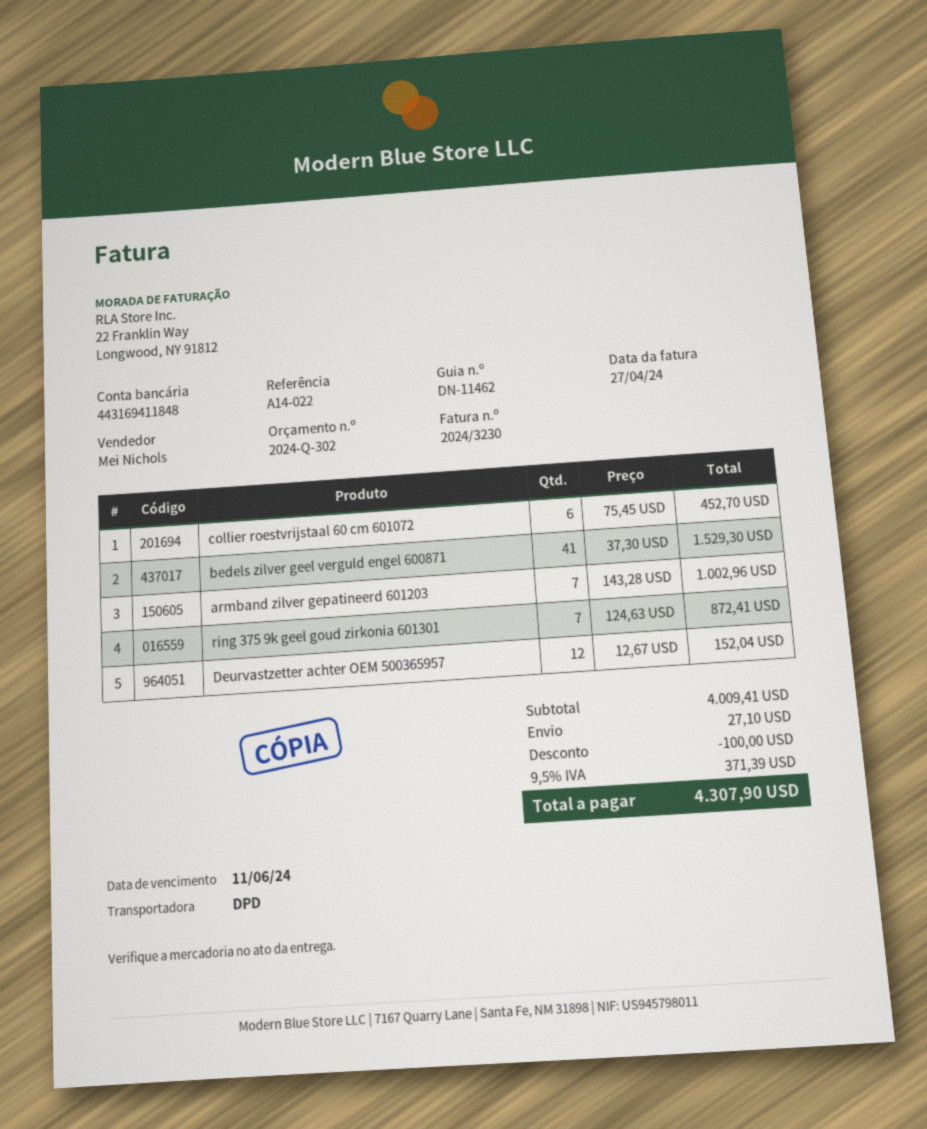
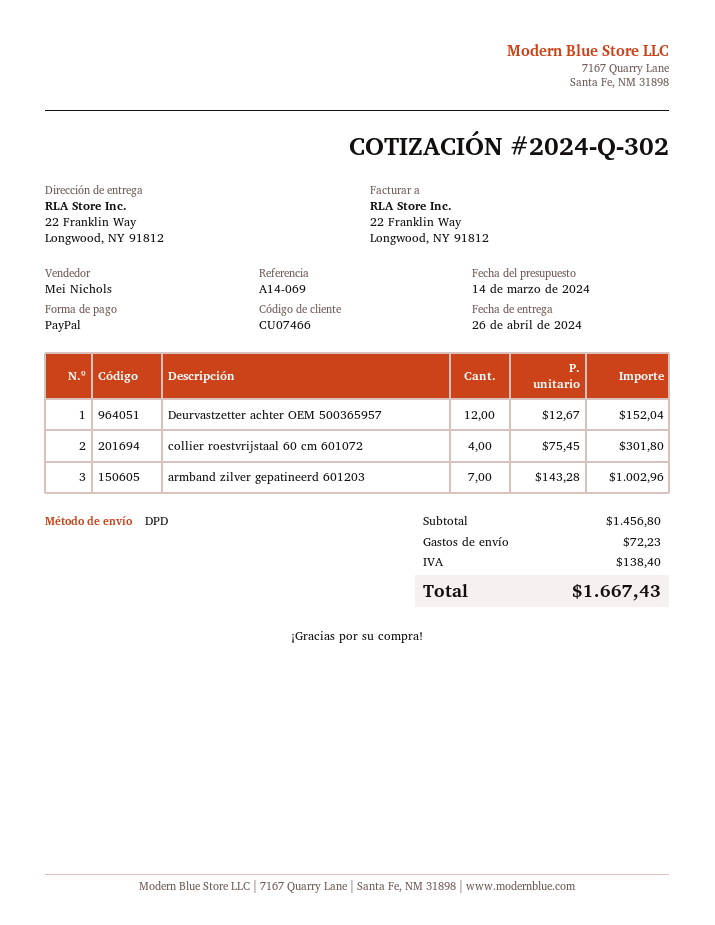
reference: A14-022 -> A14-069
collier roestvrijstaal 60 cm 601072: 6 x 75.45 = 452.70 -> 4 x 75.45 = 301.80
bedels zilver geel verguld engel 600871: 41 x 37.30 = 1529.30 -> none
ring 375 9k geel goud zirkonia 601301: 7 x 124.63 = 872.41 -> none
subtotal: 4009.41 -> 1456.80
discount: 100.00 -> none
shipping: 27.10 -> 72.23
tax: 371.39 -> 138.40
total: 4307.90 -> 1667.43

